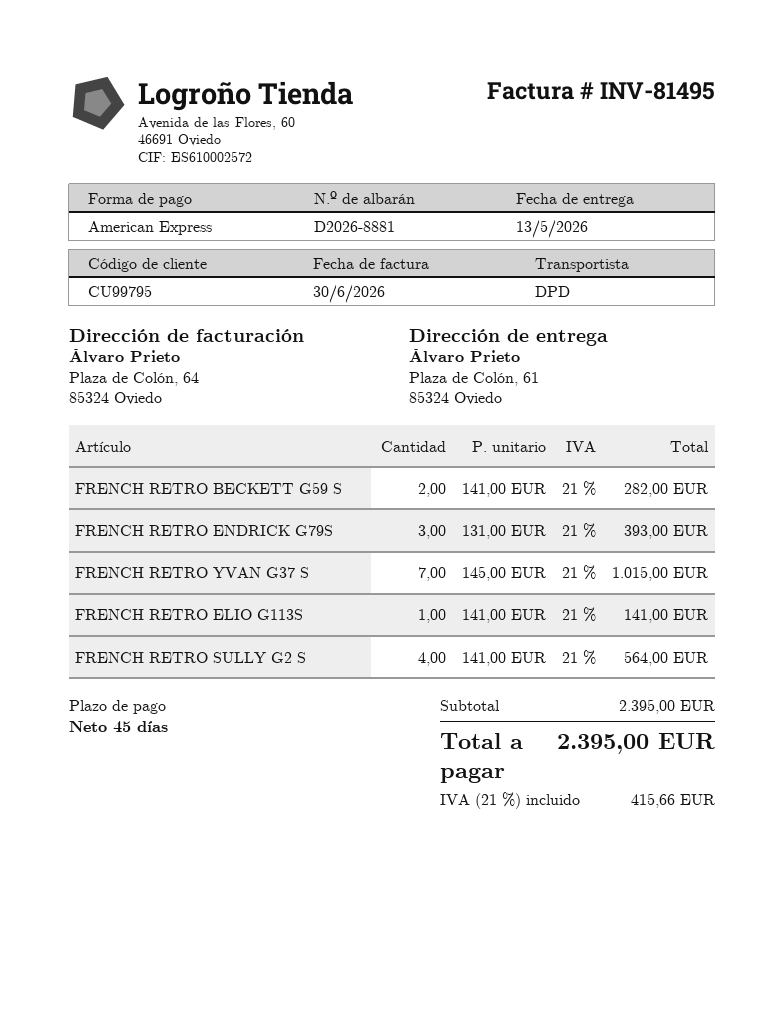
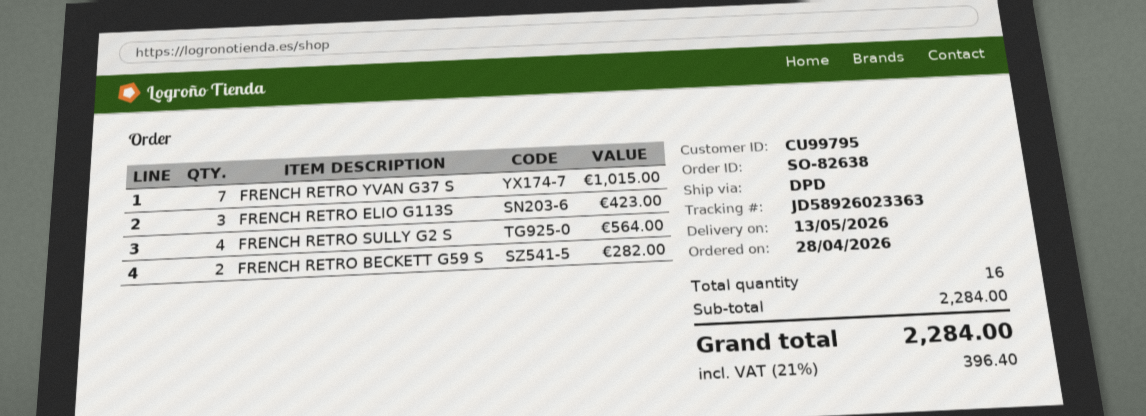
FRENCH RETRO ENDRICK G79S: 3 for 393.00 -> none
FRENCH RETRO ELIO G113S: 1 for 141.00 -> 3 for 423.00
subtotal: 2395.00 -> 2284.00
tax: 21% = 415.66 -> 21% = 396.40
total: 2395.00 -> 2284.00

